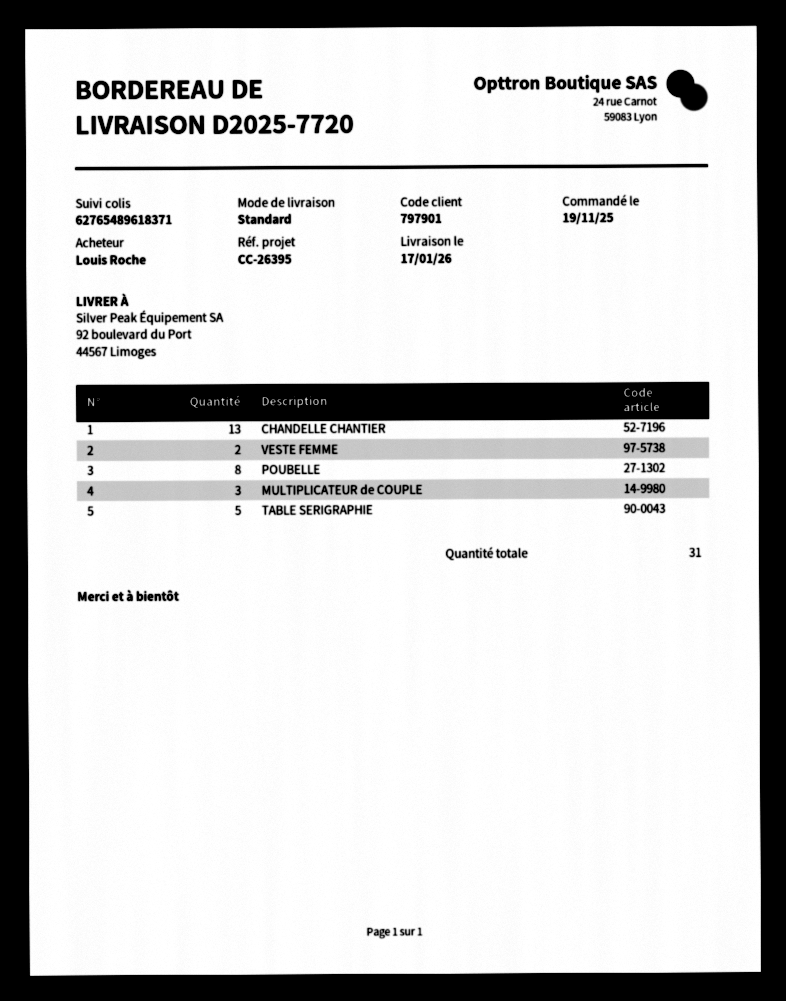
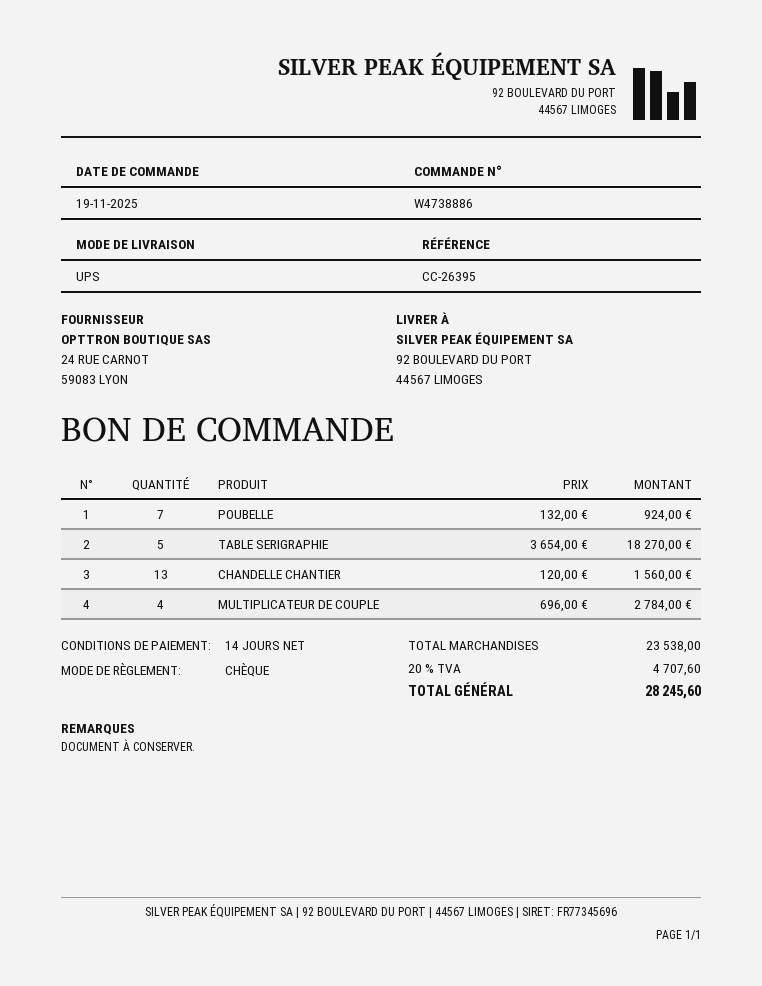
shipping method: standard -> UPS
VESTE FEMME: 2 -> none
POUBELLE: 8 -> 7
MULTIPLICATEUR de COUPLE: 3 -> 4

